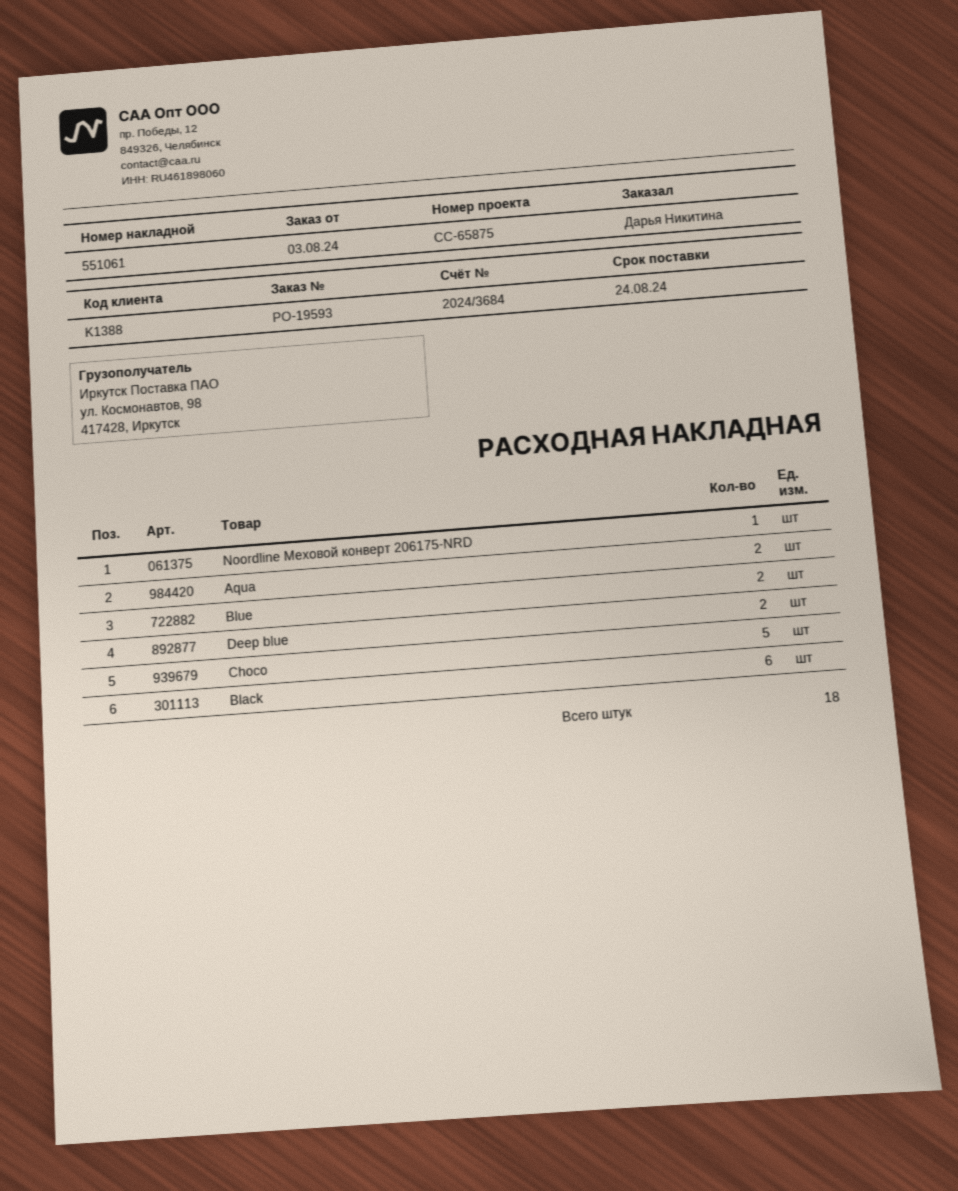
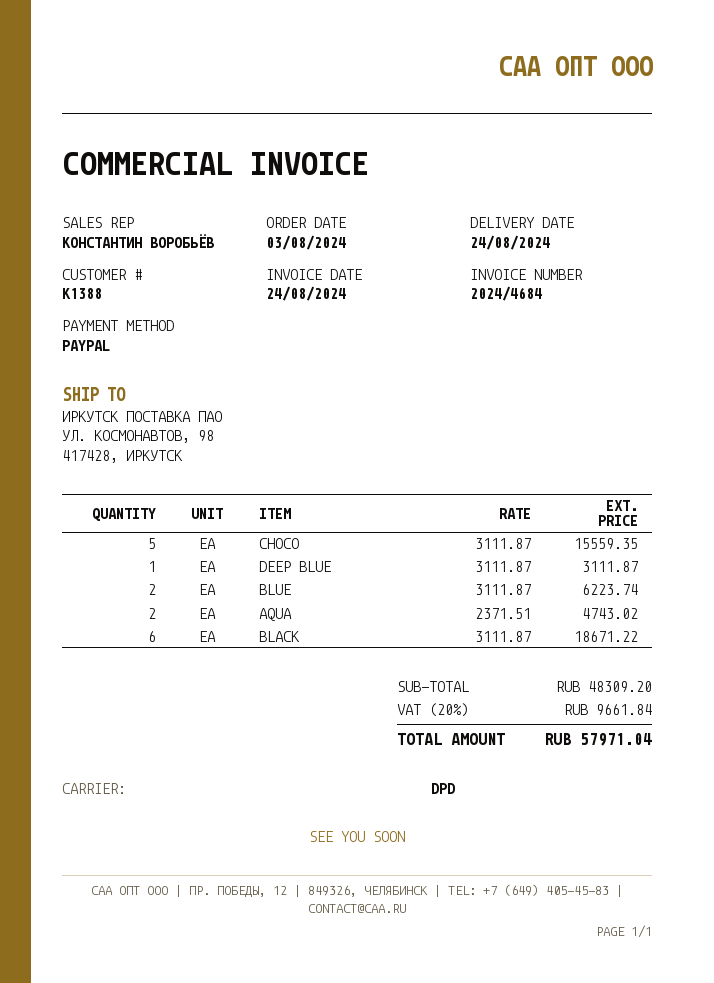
invoice number: 2024/3684 -> 2024/4684
Noordline Меховой конверт 206175-NRD: 1 -> none
Deep blue: 2 -> 1

